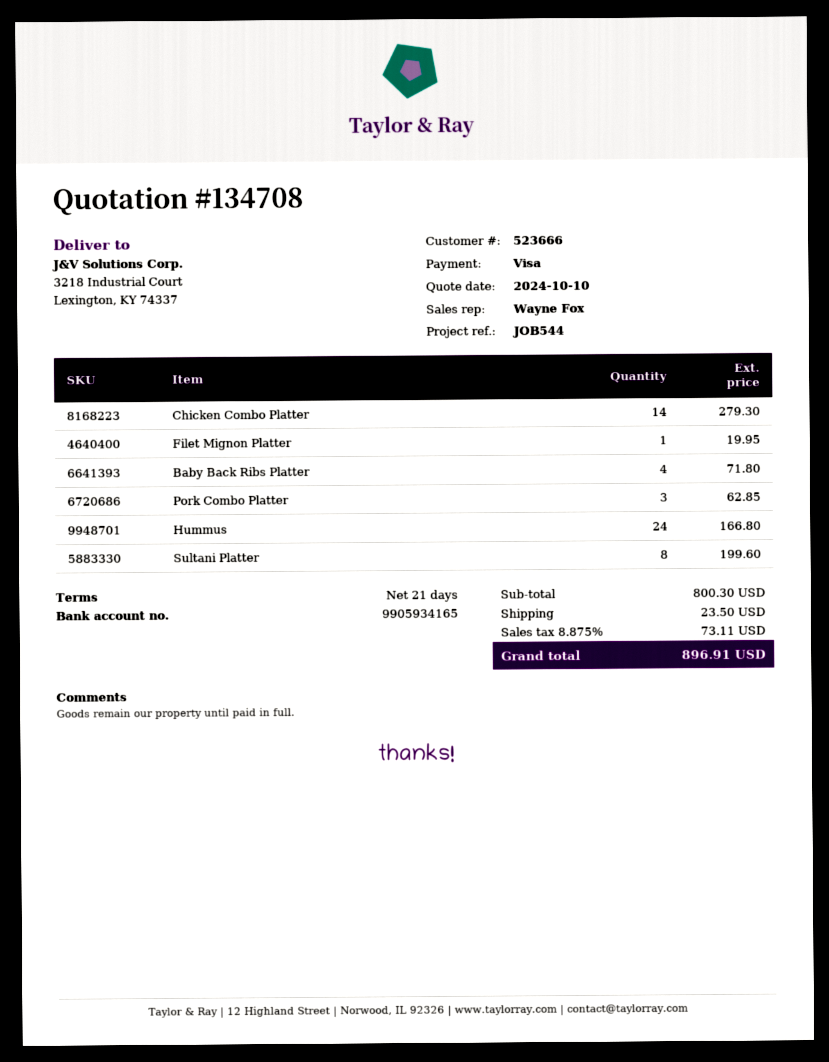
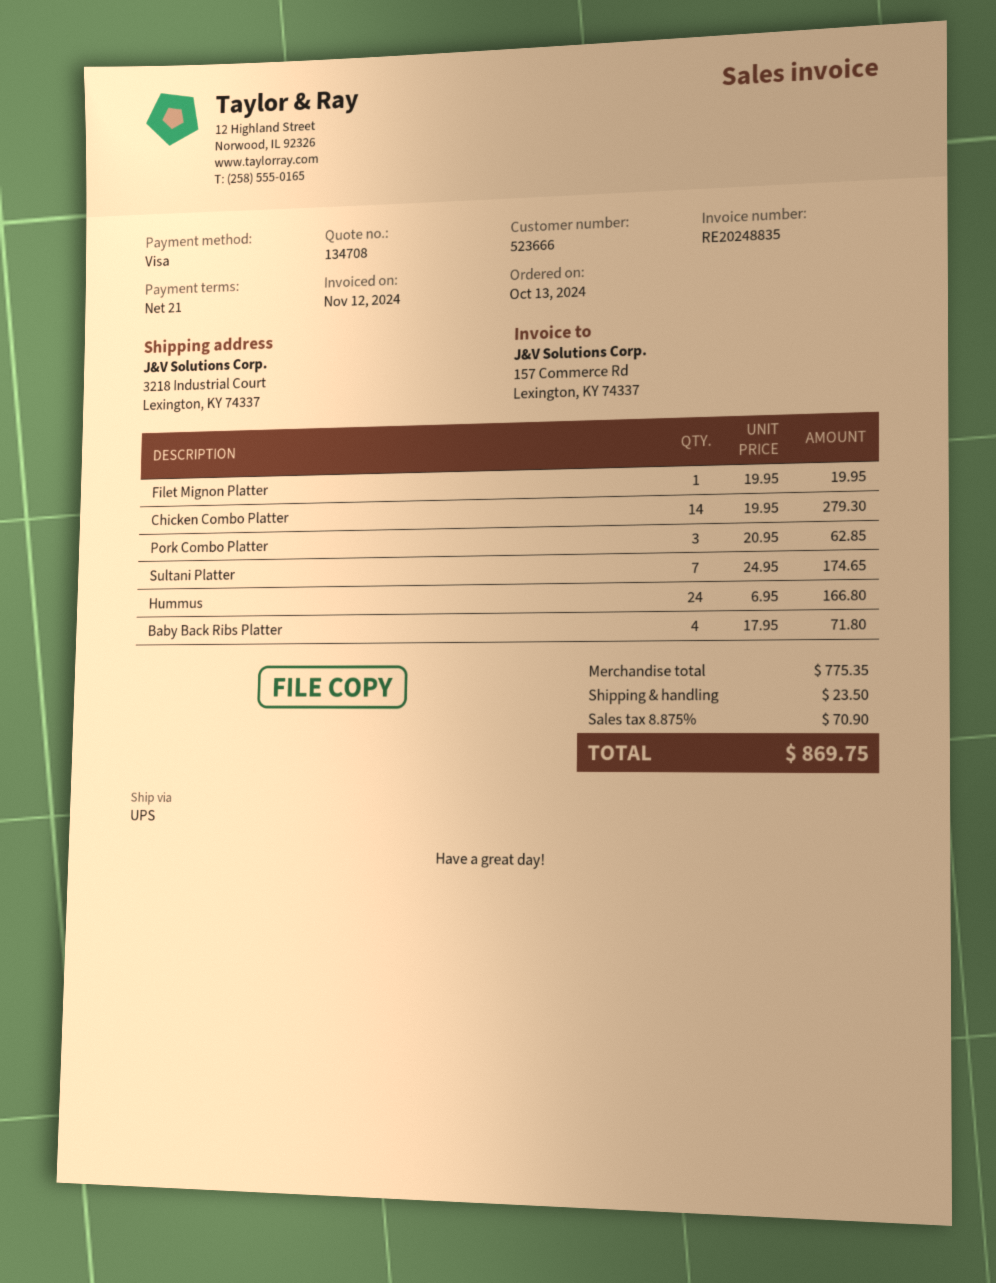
Sultani Platter: 8 for 199.60 -> 7 for 174.65
subtotal: 800.30 -> 775.35
tax: 8.875% = 73.11 -> 8.875% = 70.90
total: 896.91 -> 869.75

